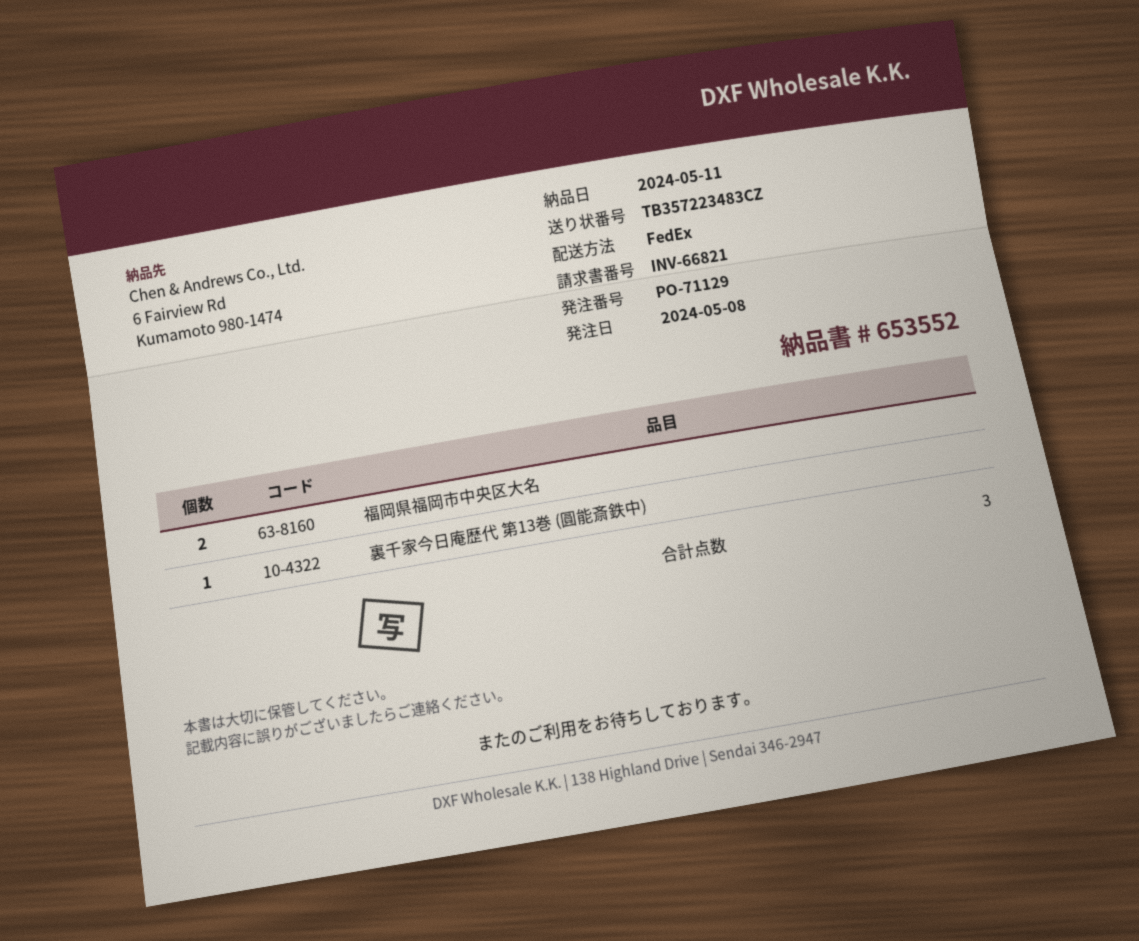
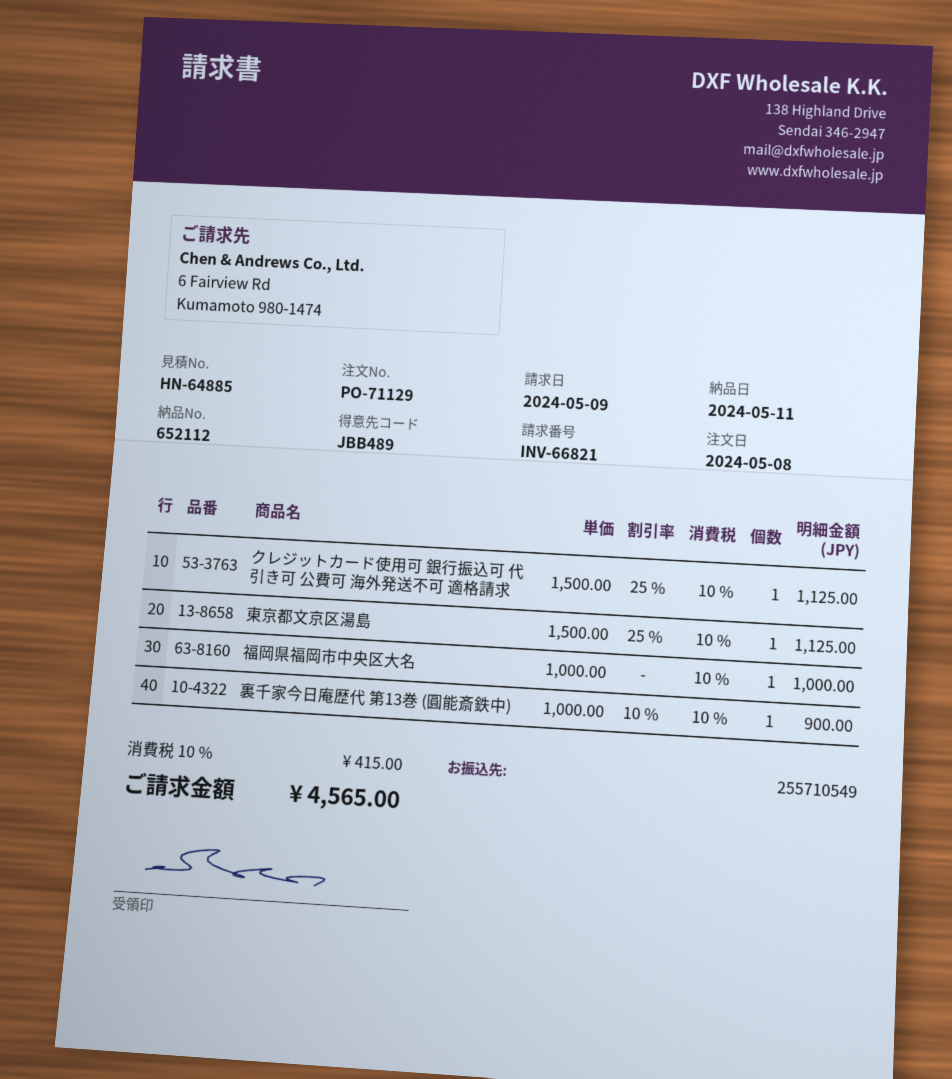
delivery note number: 653552 -> 652112
福岡県福岡市中央区大名: 2 -> 1
クレジットカード使用可 銀行振込可 代引き可 公費可 海外発送不可 適格請求: none -> 1
東京都文京区湯島: none -> 1

